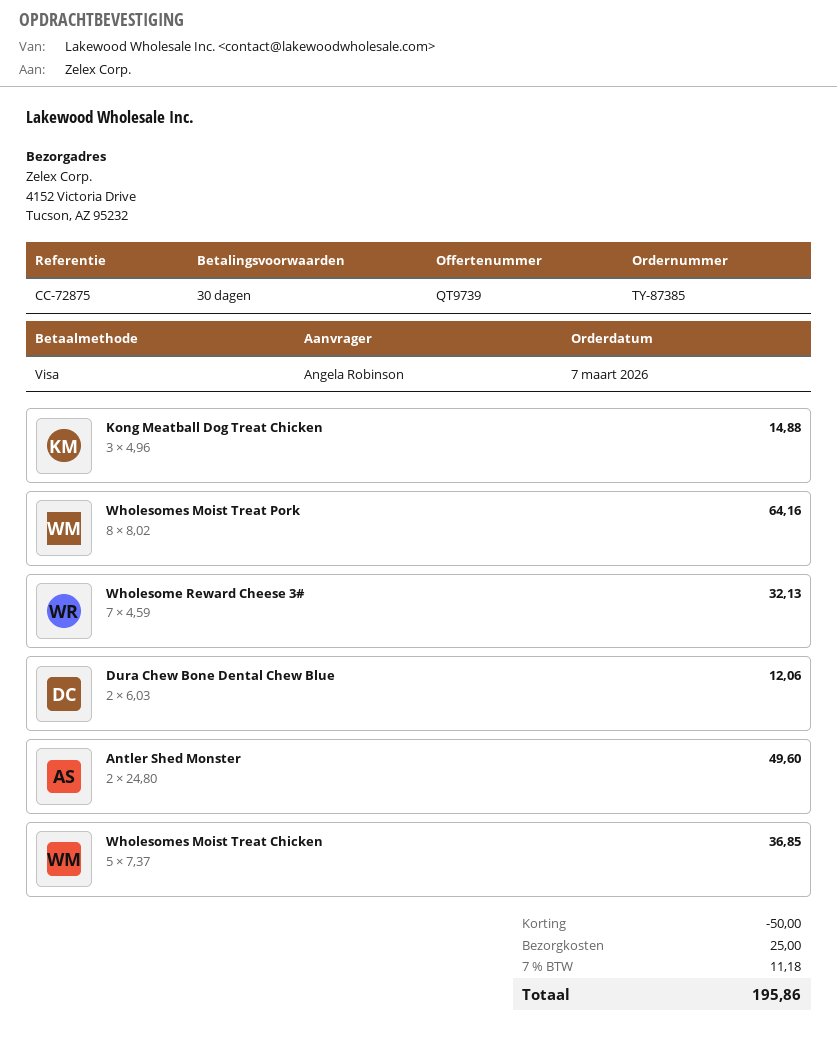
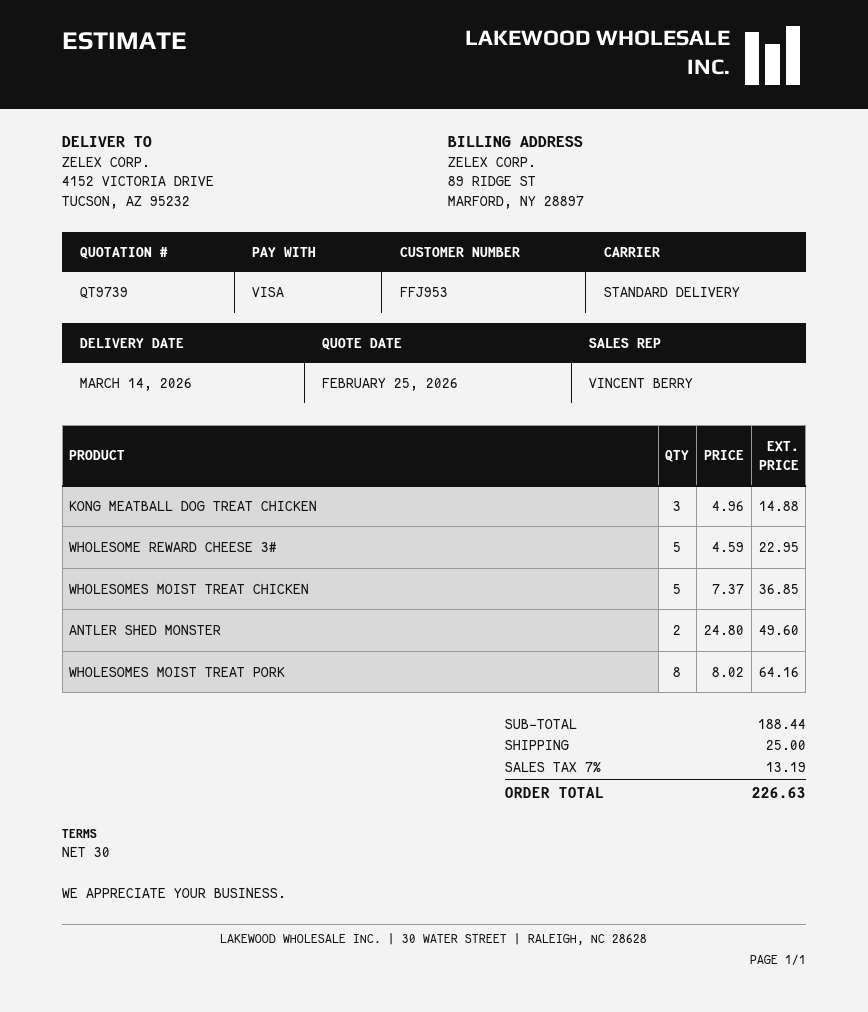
Wholesome Reward Cheese 3#: 7 x 4.59 = 32.13 -> 5 x 4.59 = 22.95
Dura Chew Bone Dental Chew Blue: 2 x 6.03 = 12.06 -> none
discount: 50.00 -> none
tax: 7% = 11.18 -> 7% = 13.19
total: 195.86 -> 226.63

